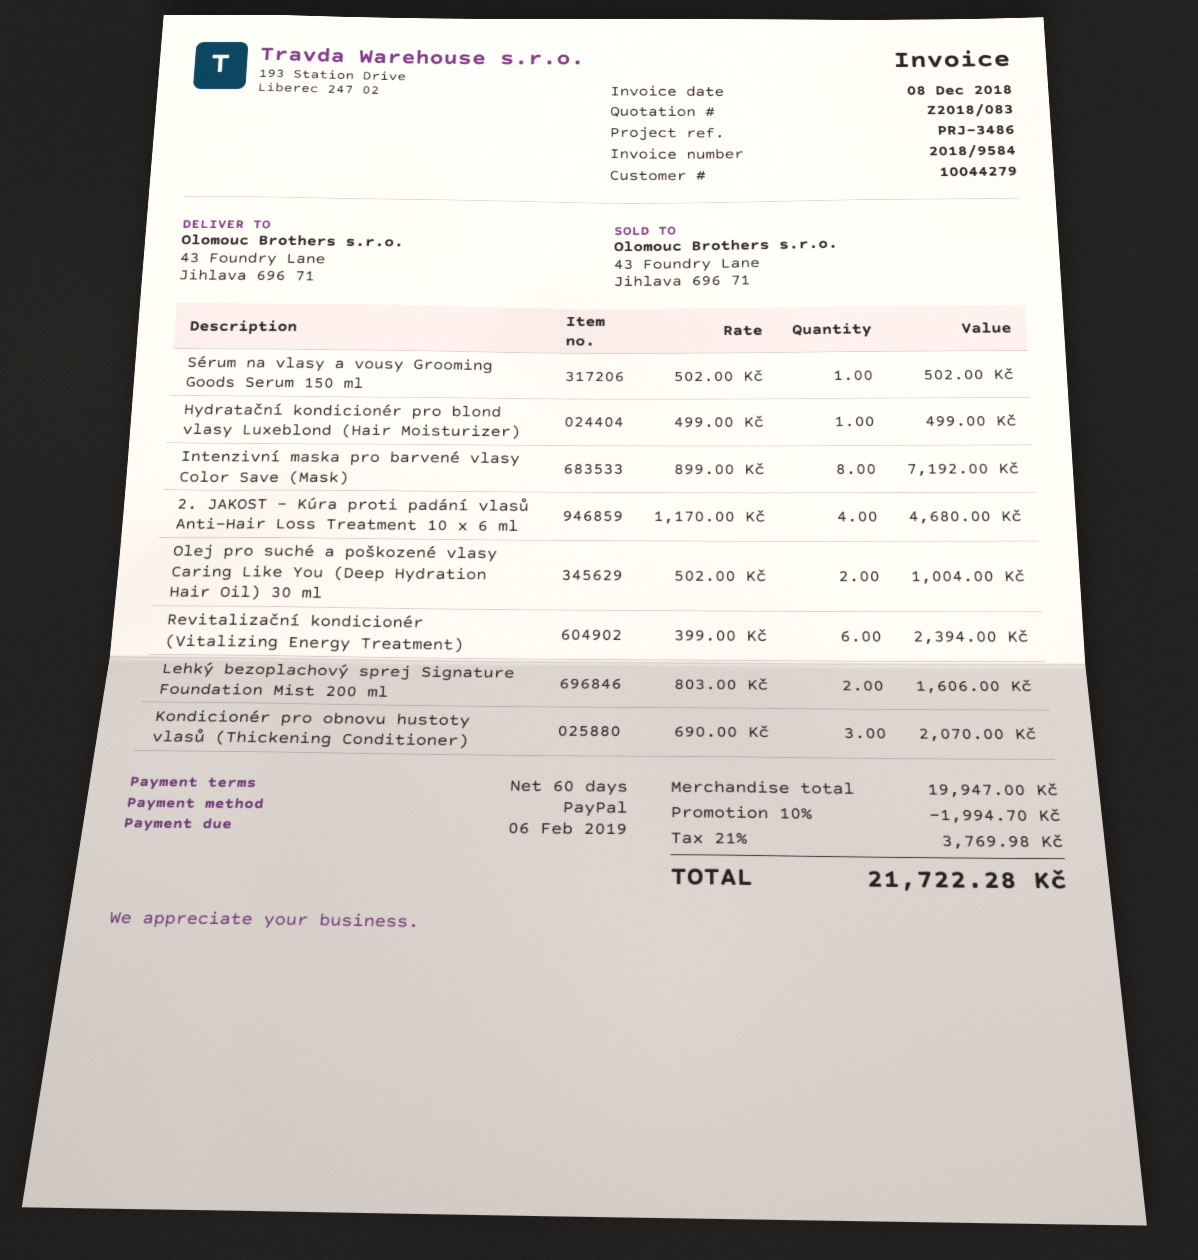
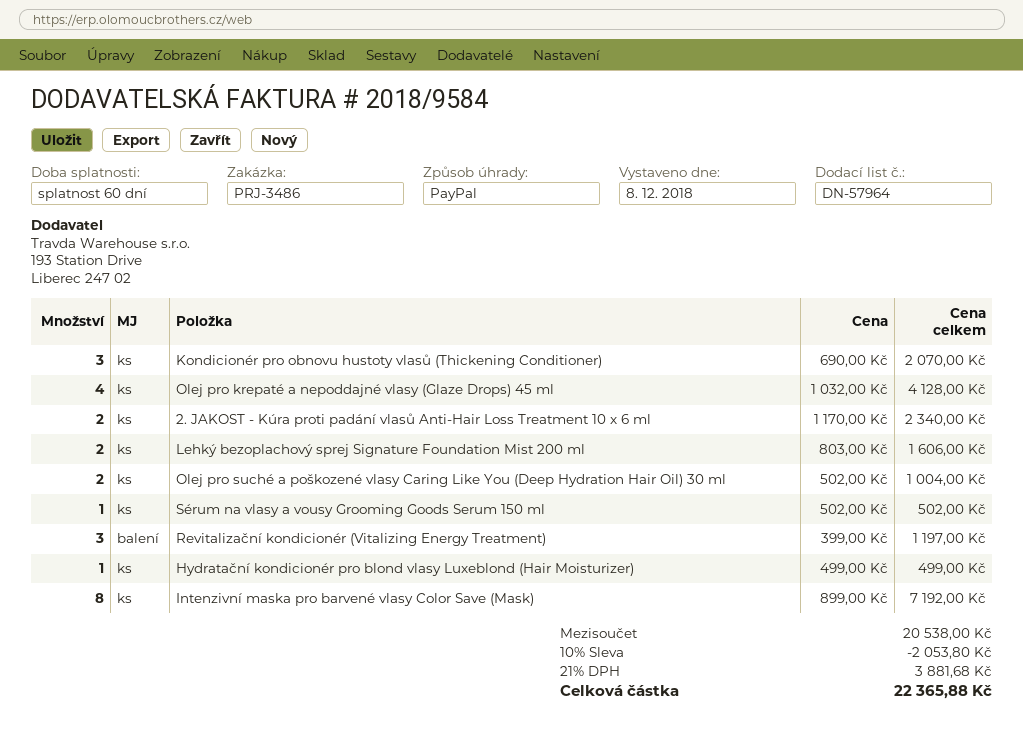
2. JAKOST - Kúra proti padání vlasů Anti-Hair Loss Treatment 10 x 6 ml: 4 x 1170.00 = 4680.00 -> 2 x 1170.00 = 2340.00
Revitalizační kondicionér (Vitalizing Energy Treatment): 6 x 399.00 = 2394.00 -> 3 x 399.00 = 1197.00
Olej pro krepaté a nepoddajné vlasy (Glaze Drops) 45 ml: none -> 4 x 1032.00 = 4128.00
subtotal: 19947.00 -> 20538.00
discount: 10% = 1994.70 -> 10% = 2053.80
tax: 21% = 3769.98 -> 21% = 3881.68
total: 21722.28 -> 22365.88

